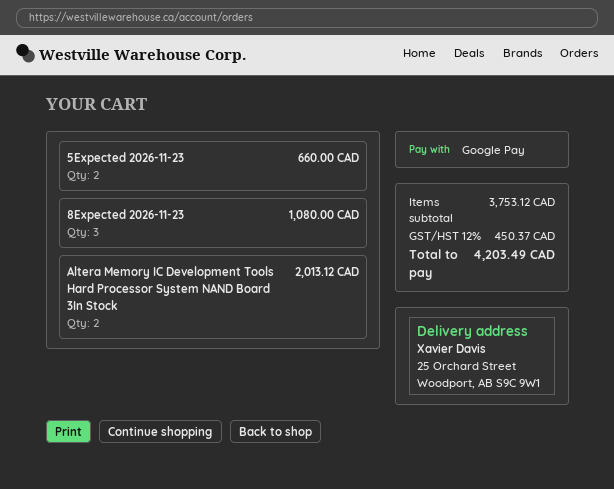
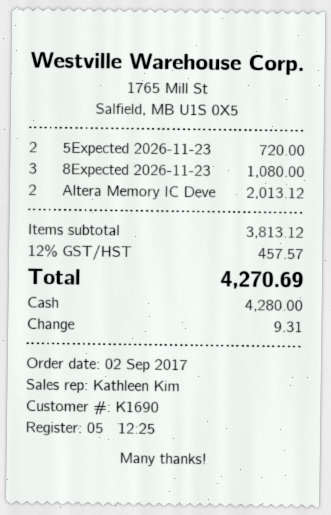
payment method: Google Pay -> cash
5Expected 2026-11-23: 2 for 660.00 -> 2 for 720.00
subtotal: 3753.12 -> 3813.12
tax: 12% = 450.37 -> 12% = 457.57
total: 4203.49 -> 4270.69

